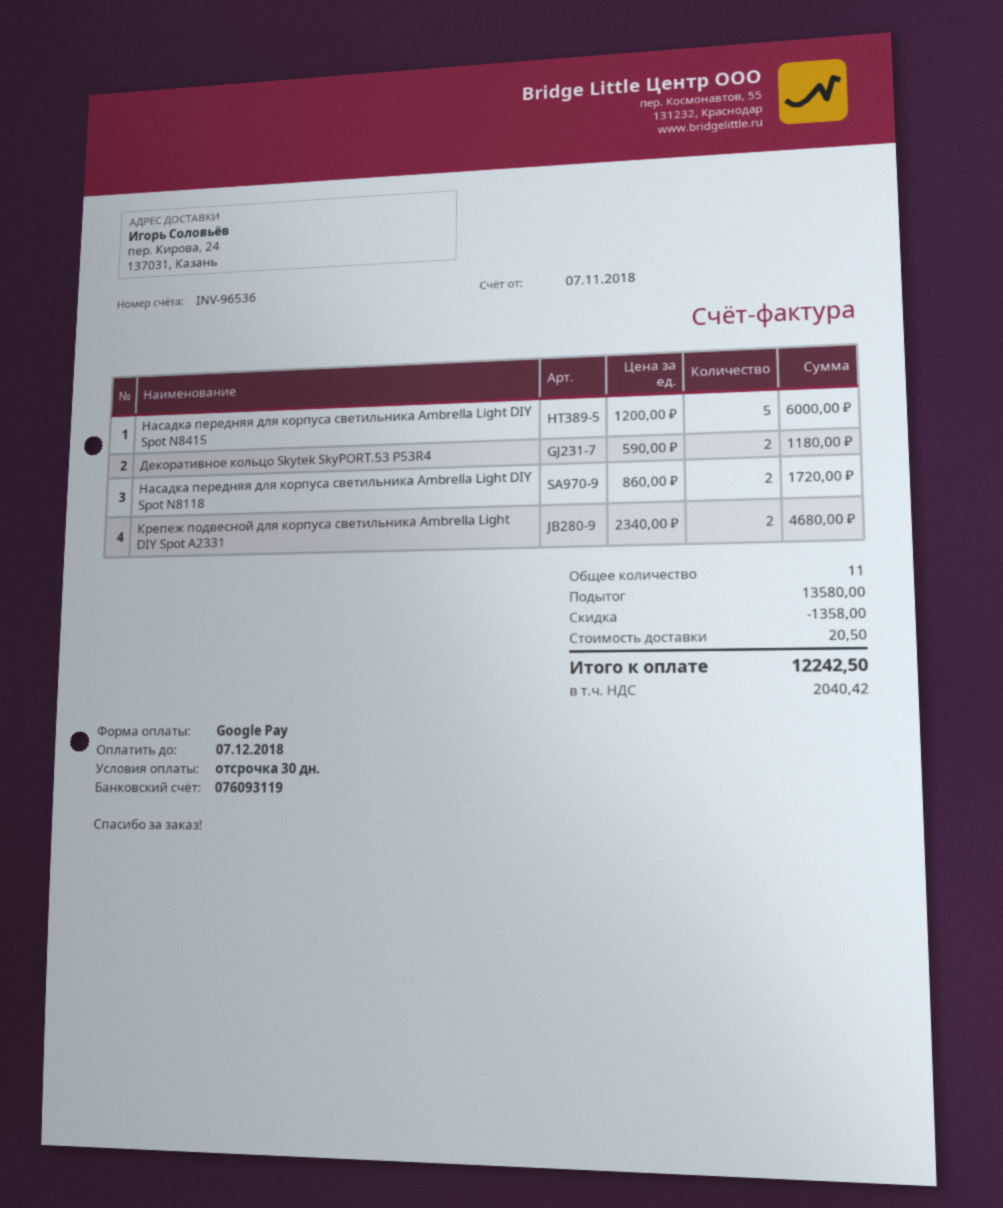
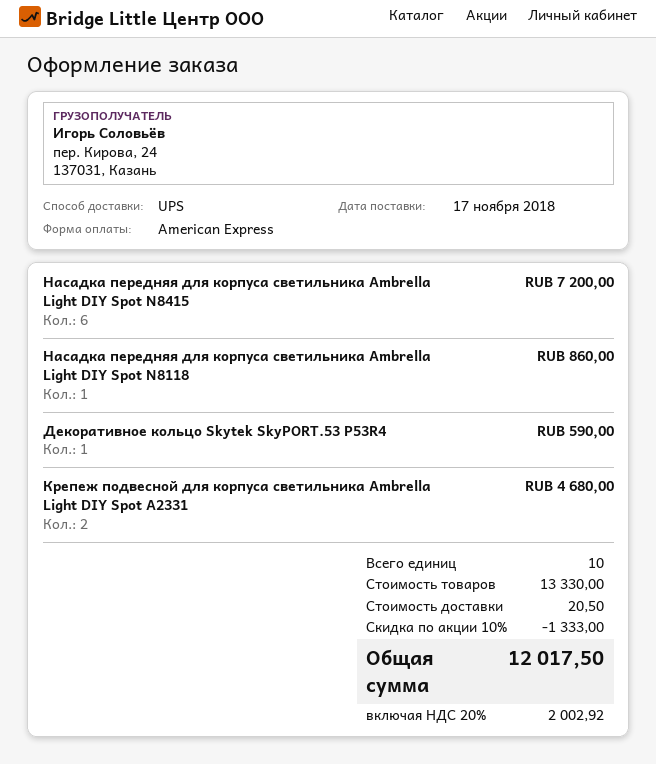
payment method: Google Pay -> American Express
Насадка передняя для корпуса светильника Ambrella Light DIY Spot N8415: 5 for 6000.00 -> 6 for 7200.00
Декоративное кольцо Skytek SkyPORT.53 P53R4: 2 for 1180.00 -> 1 for 590.00
Насадка передняя для корпуса светильника Ambrella Light DIY Spot N8118: 2 for 1720.00 -> 1 for 860.00
total quantity: 11 -> 10
subtotal: 13580.00 -> 13330.00
discount: 1358.00 -> 1333.00
tax: 2040.42 -> 2002.92
total: 12242.50 -> 12017.50

